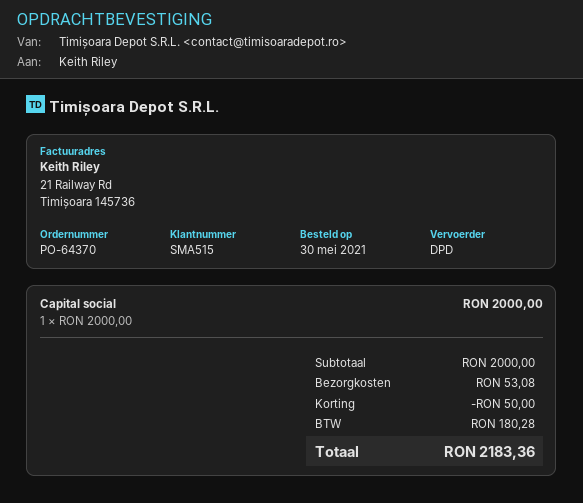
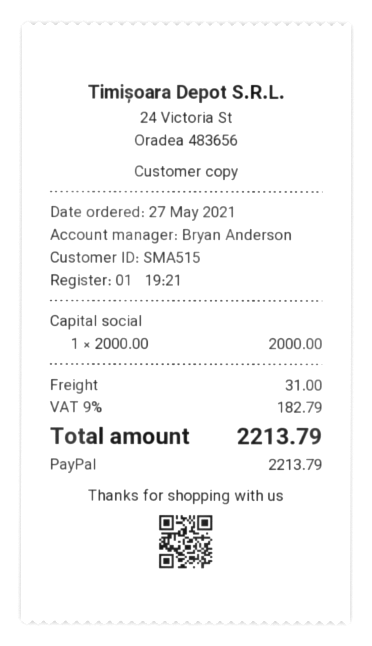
order date: 2021-05-30 -> 2021-05-27
discount: 50.00 -> none
shipping: 53.08 -> 31.00
tax: 180.28 -> 182.79
total: 2183.36 -> 2213.79

